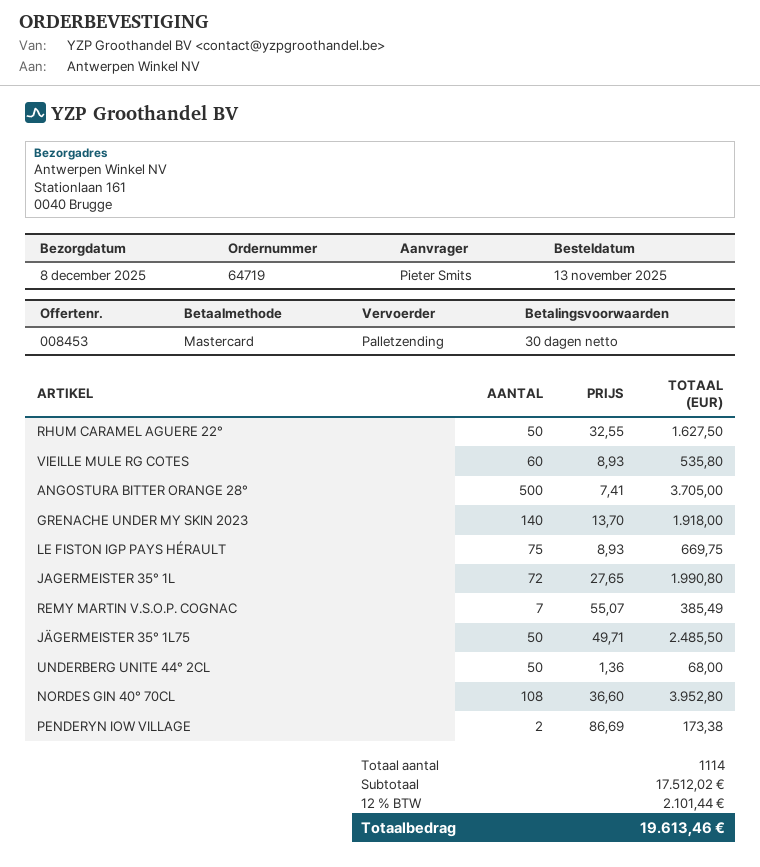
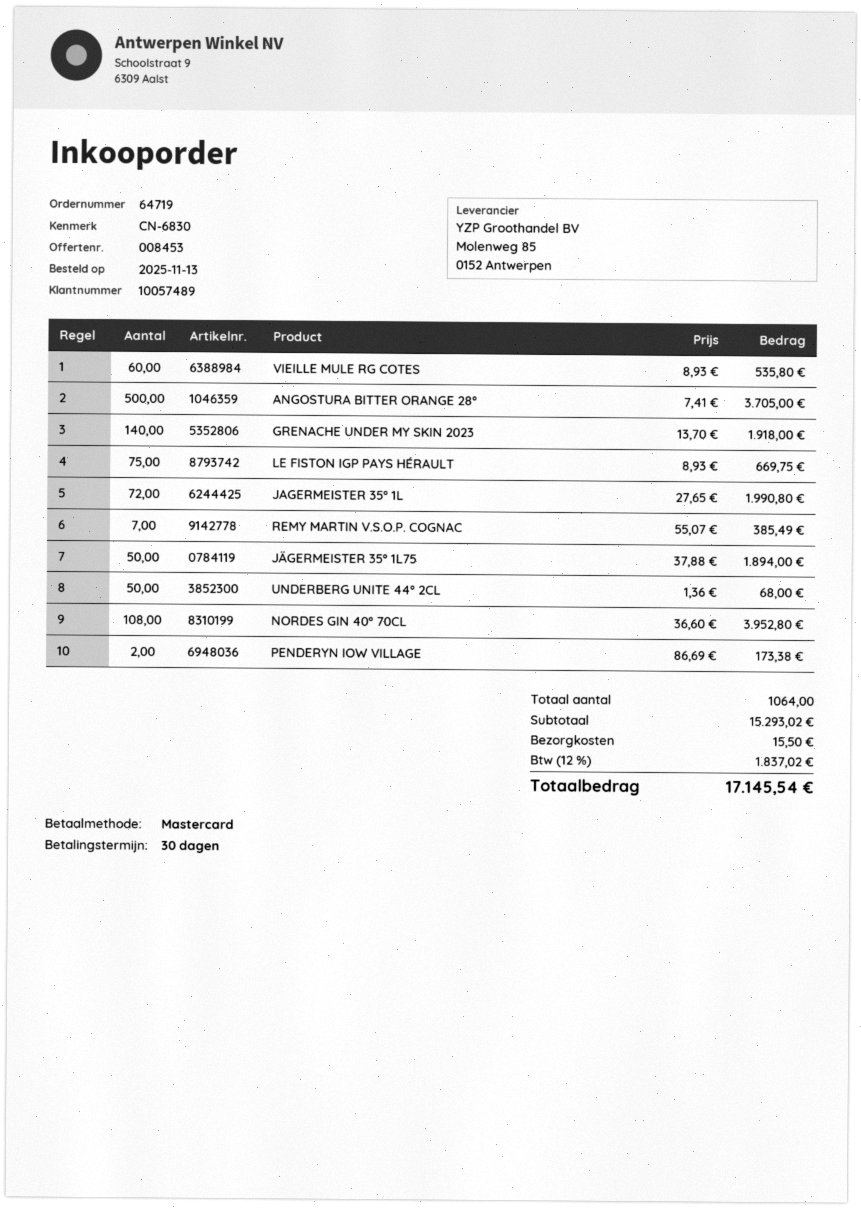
RHUM CARAMEL AGUERE 22°: 50 x 32.55 = 1627.50 -> none
JÄGERMEISTER 35° 1L75: 50 x 49.71 = 2485.50 -> 50 x 37.88 = 1894.00
total quantity: 1114 -> 1064
subtotal: 17512.02 -> 15293.02
shipping: none -> 15.50
tax: 12% = 2101.44 -> 12% = 1837.02
total: 19613.46 -> 17145.54

